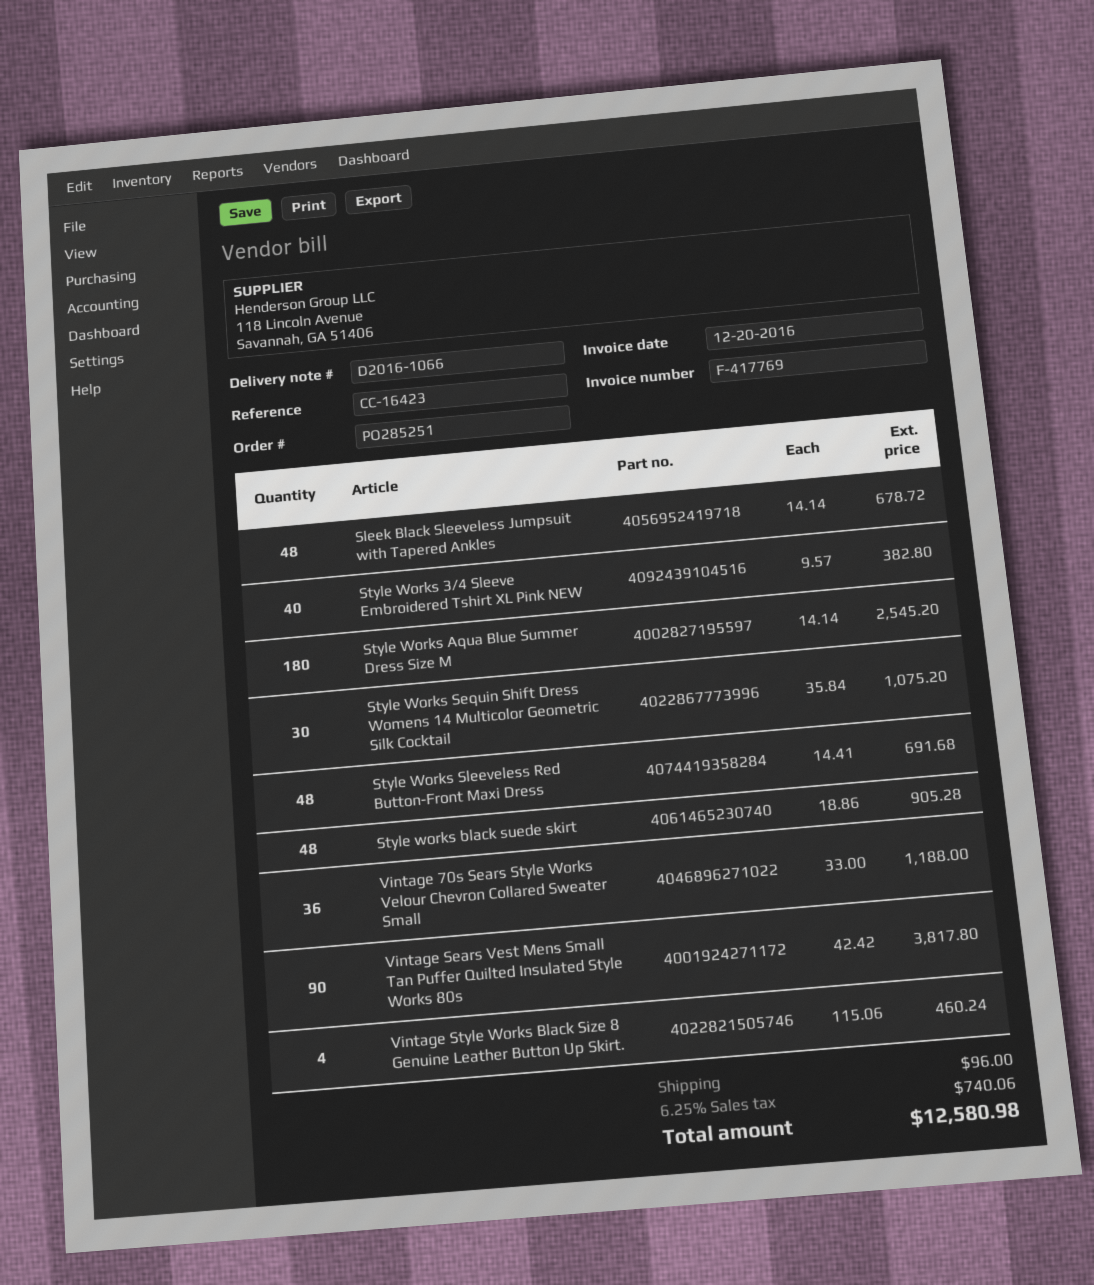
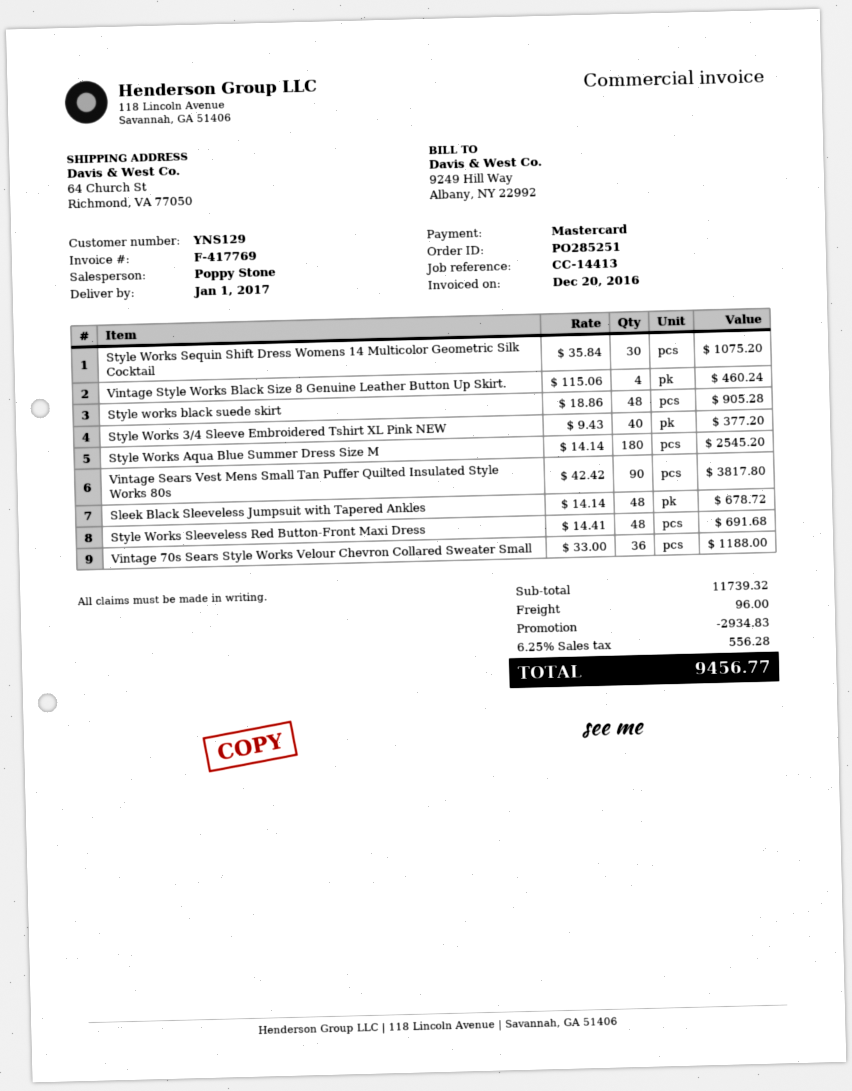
reference: CC-16423 -> CC-14413
Style Works 3/4 Sleeve Embroidered Tshirt XL Pink NEW: 40 x 9.57 = 382.80 -> 40 x 9.43 = 377.20
discount: none -> 2934.83
tax: 6.25% = 740.06 -> 6.25% = 556.28
total: 12580.98 -> 9456.77

